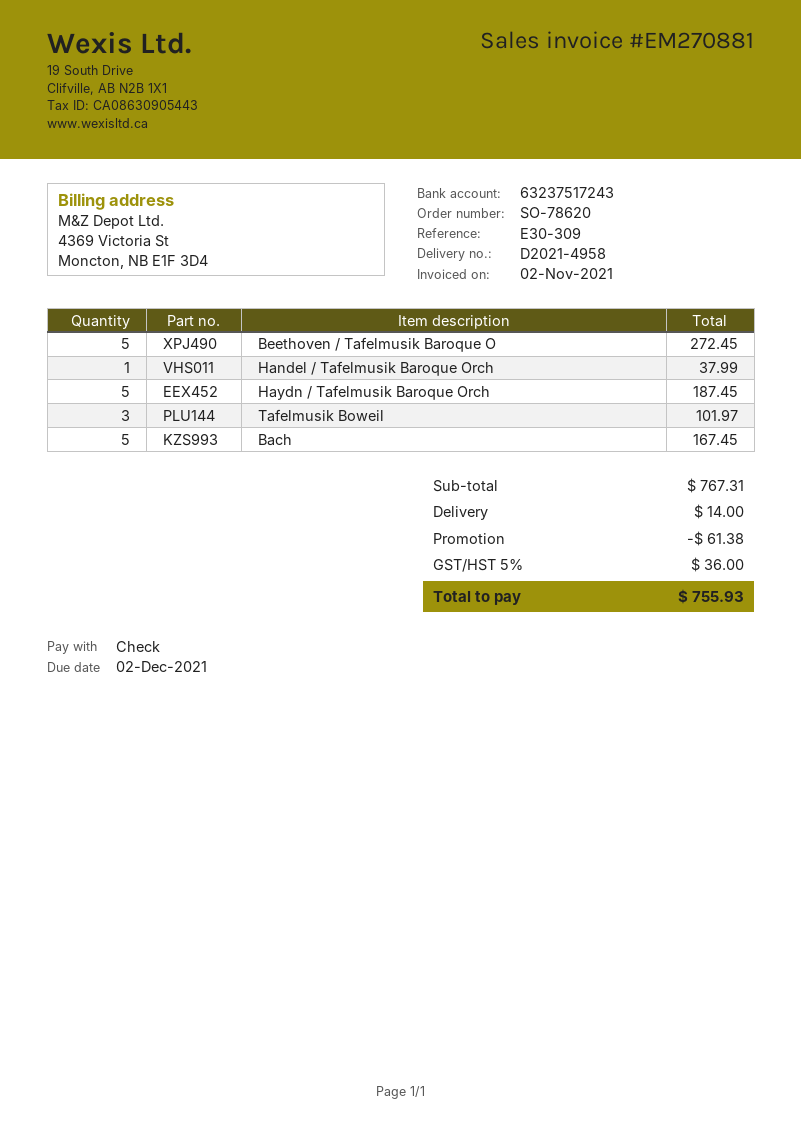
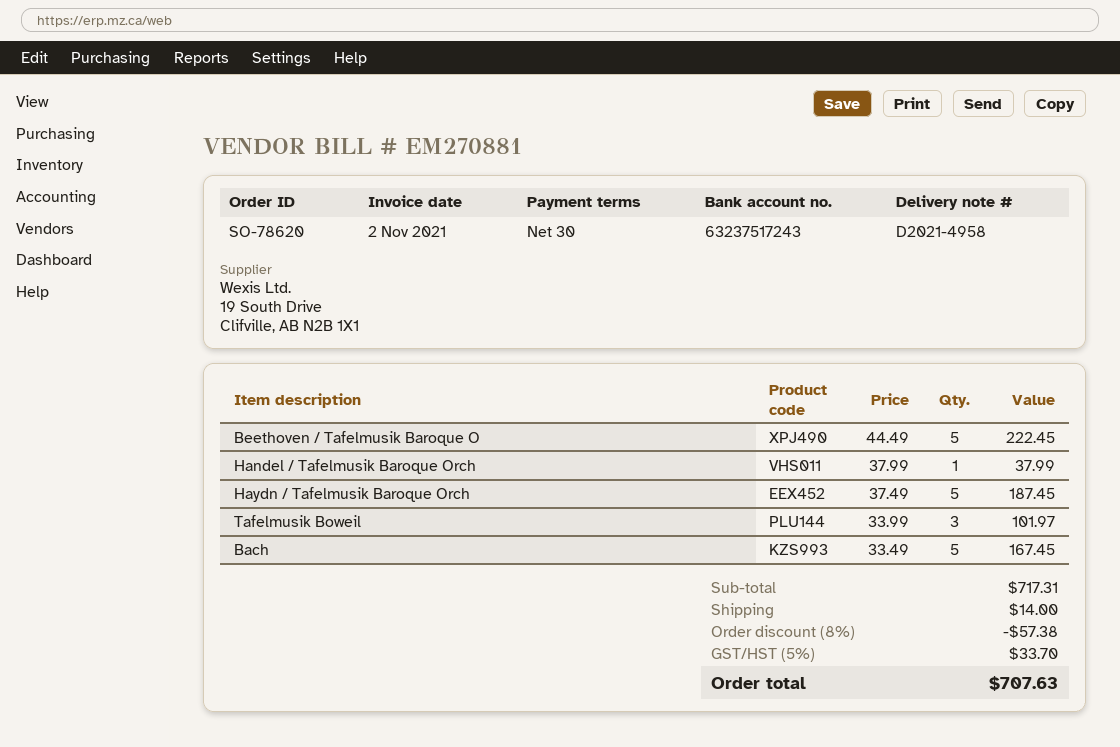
Beethoven / Tafelmusik Baroque O: 5 for 272.45 -> 5 for 222.45
subtotal: 767.31 -> 717.31
discount: 61.38 -> 57.38
tax: 5% = 36.00 -> 5% = 33.70
total: 755.93 -> 707.63

